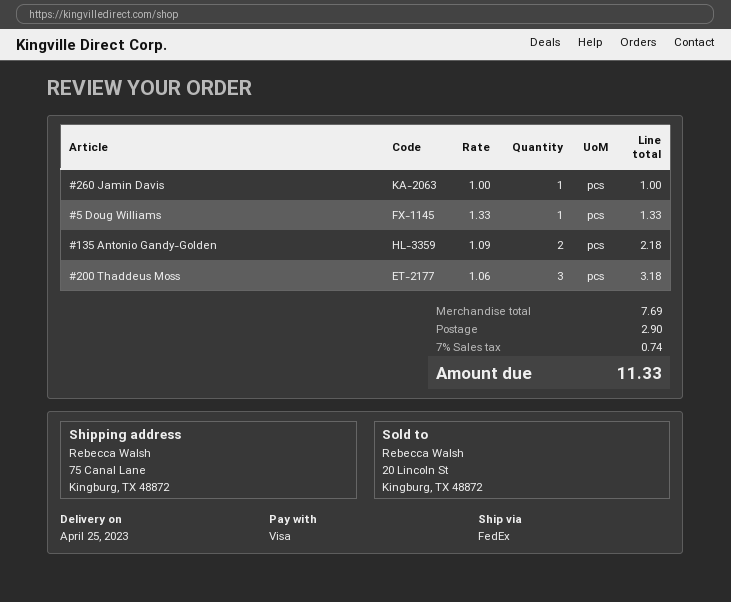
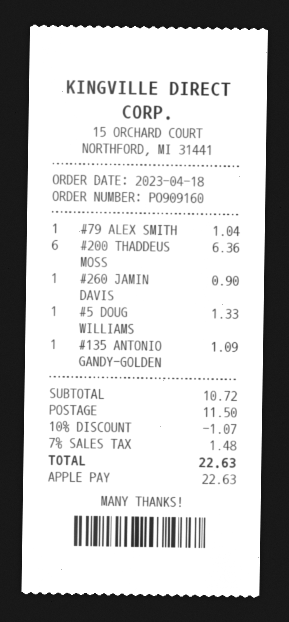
payment method: Visa -> Apple Pay
#260 Jamin Davis: 1 for 1.00 -> 1 for 0.90
#135 Antonio Gandy-Golden: 2 for 2.18 -> 1 for 1.09
#200 Thaddeus Moss: 3 for 3.18 -> 6 for 6.36
#79 ALEX SMITH: none -> 1 for 1.04
subtotal: 7.69 -> 10.72
discount: none -> 10% = 1.07
shipping: 2.90 -> 11.50
tax: 7% = 0.74 -> 7% = 1.48
total: 11.33 -> 22.63

